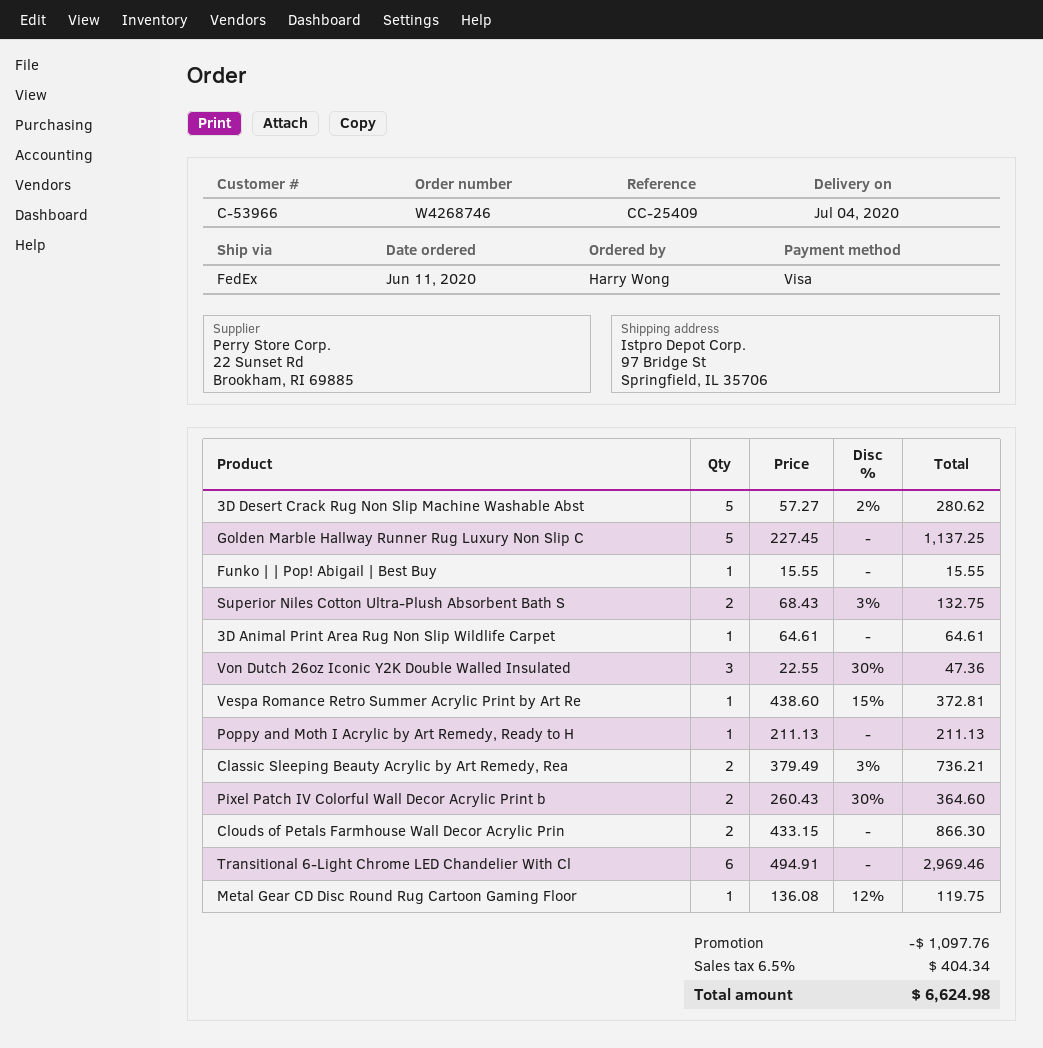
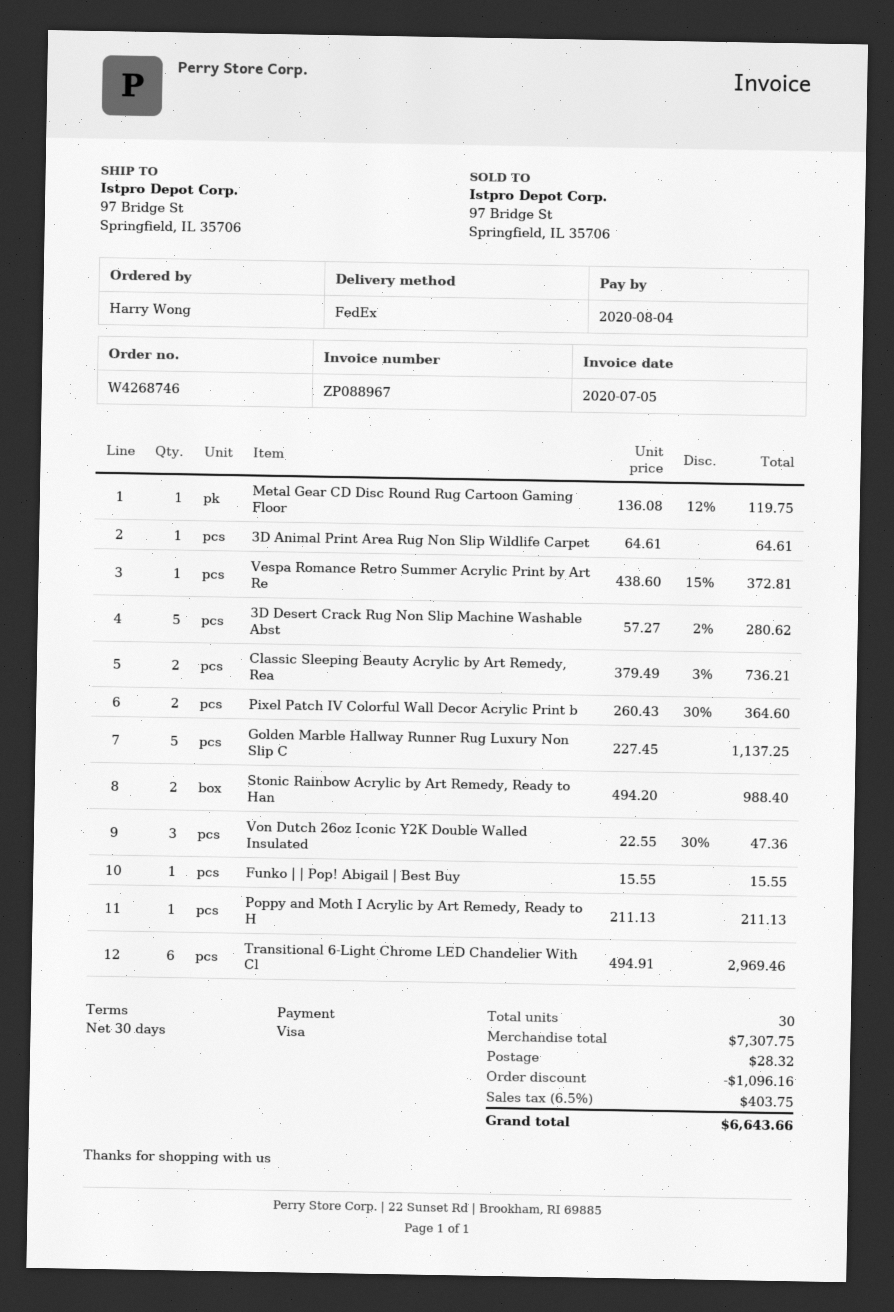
Superior Niles Cotton Ultra-Plush Absorbent Bath S: 2 x 68.43 - 3% = 132.75 -> none
Clouds of Petals Farmhouse Wall Decor Acrylic Prin: 2 x 433.15 = 866.30 -> none
Stonic Rainbow Acrylic by Art Remedy, Ready to Han: none -> 2 x 494.20 = 988.40
discount: 1097.76 -> 1096.16
shipping: none -> 28.32
tax: 6.5% = 404.34 -> 6.5% = 403.75
total: 6624.98 -> 6643.66

